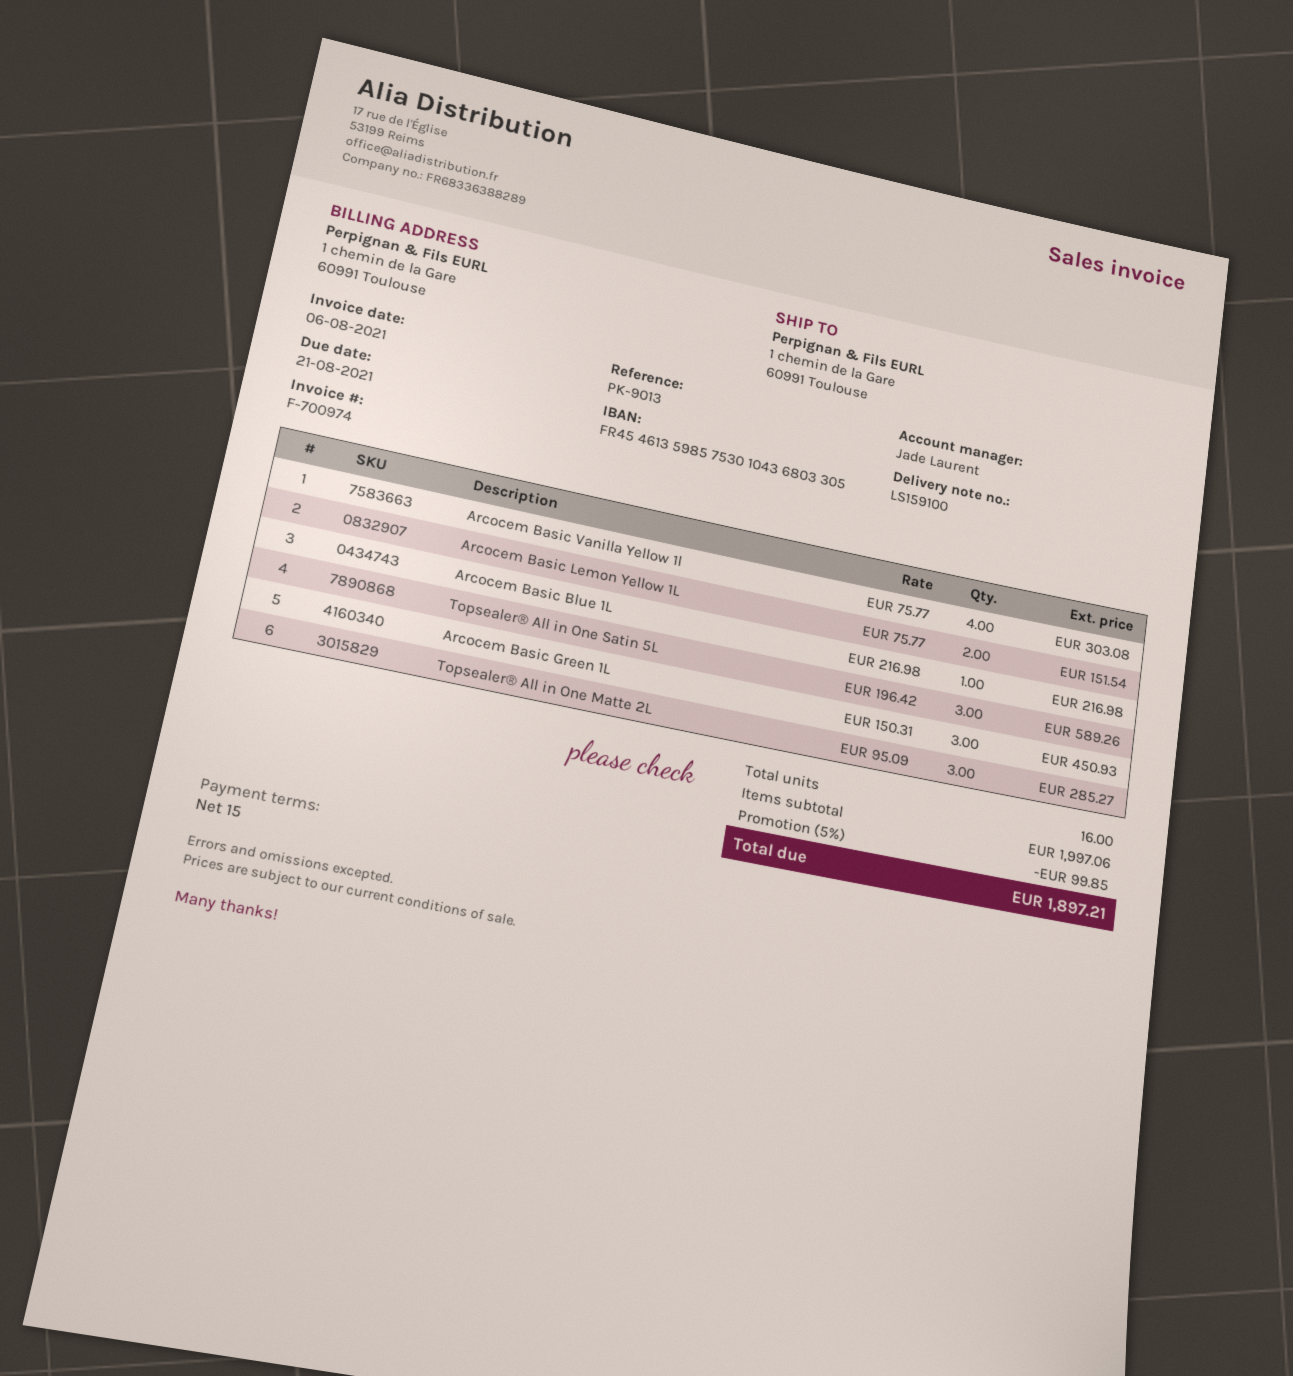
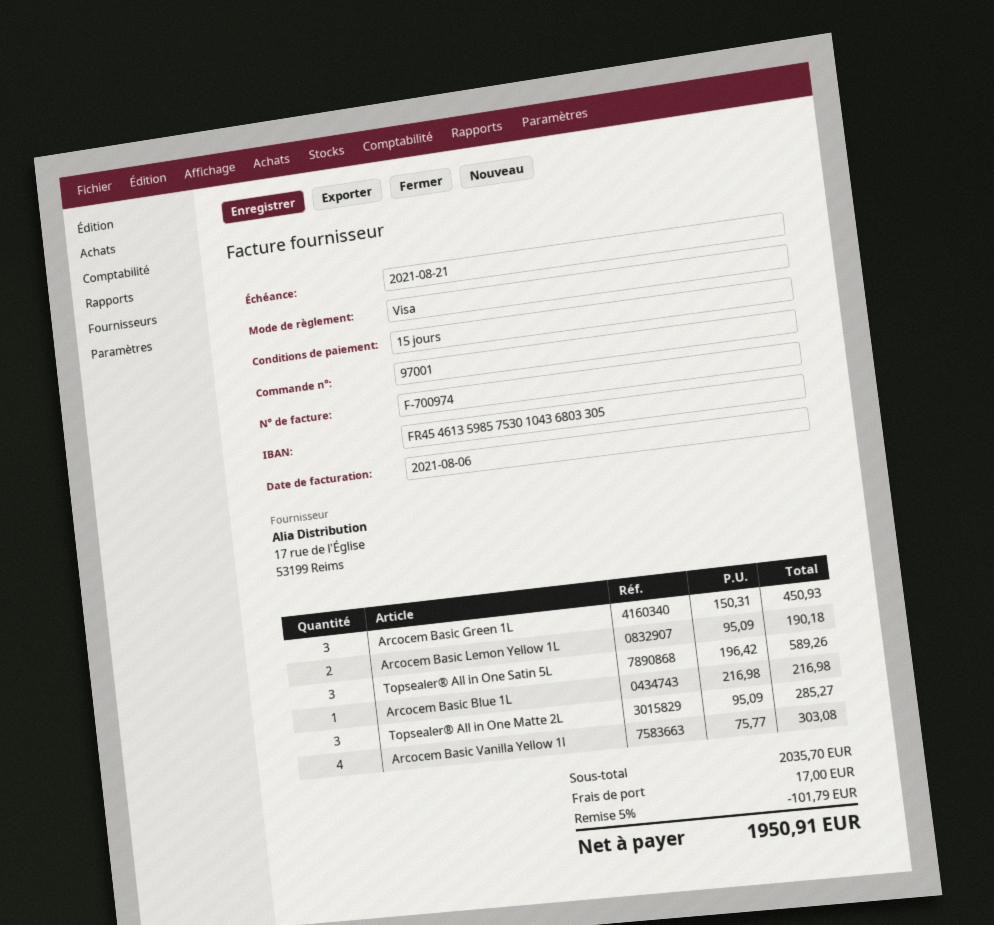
Arcocem Basic Lemon Yellow 1L: 2 x 75.77 = 151.54 -> 2 x 95.09 = 190.18
subtotal: 1997.06 -> 2035.70
discount: 5% = 99.85 -> 5% = 101.79
shipping: none -> 17.00
total: 1897.21 -> 1950.91

